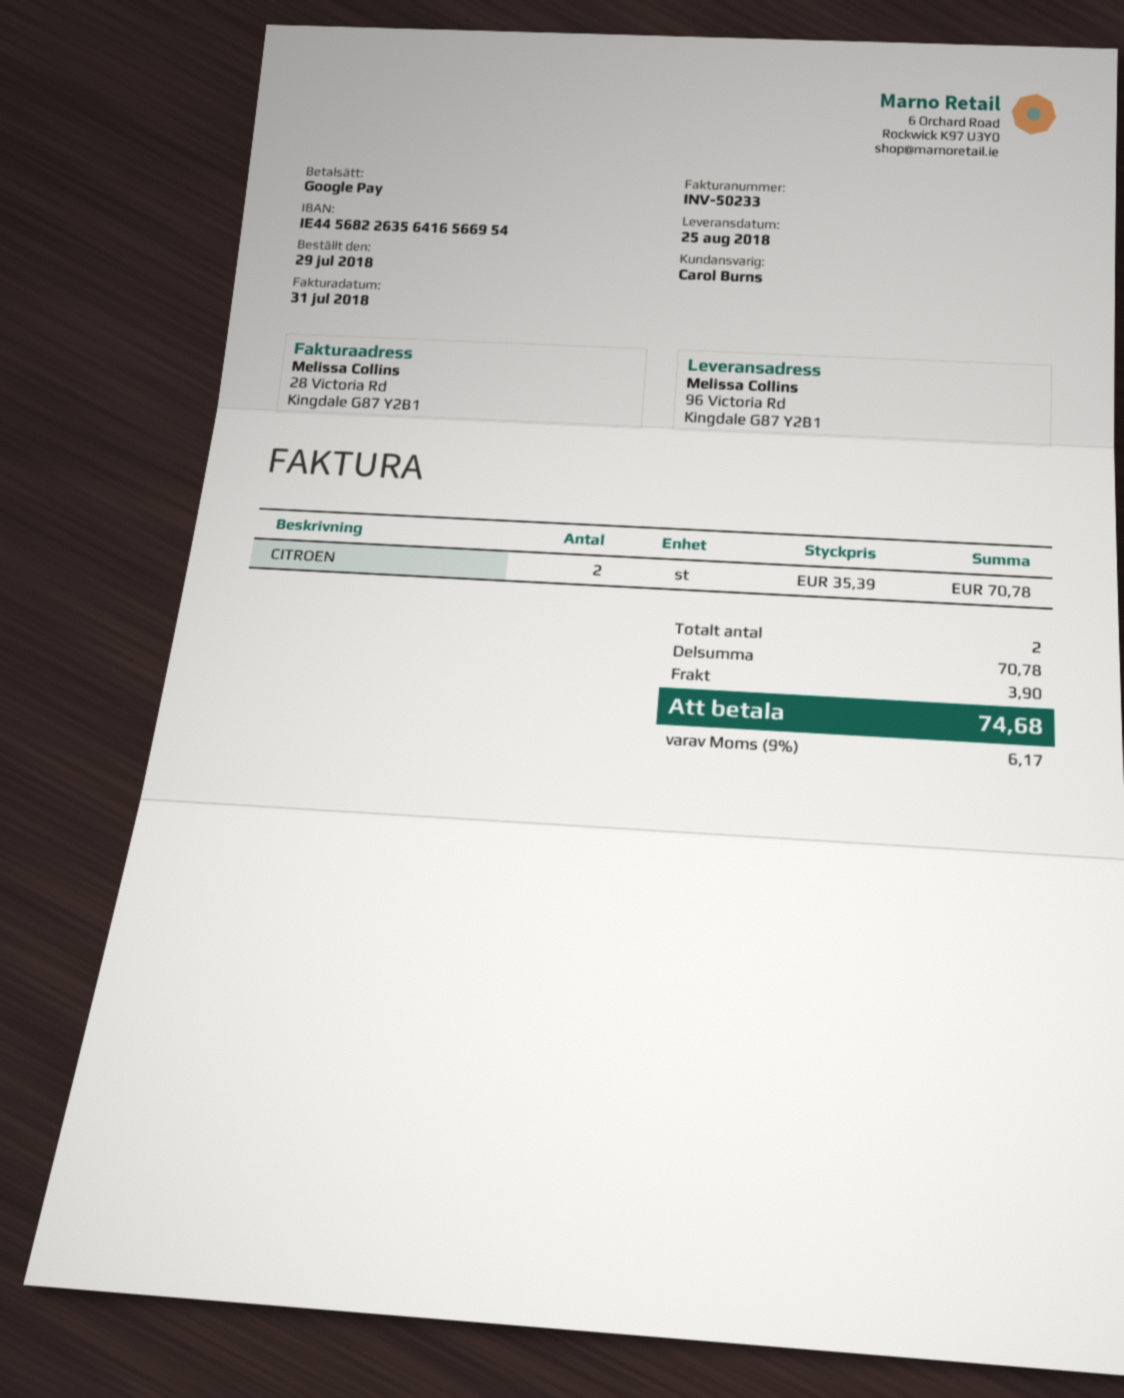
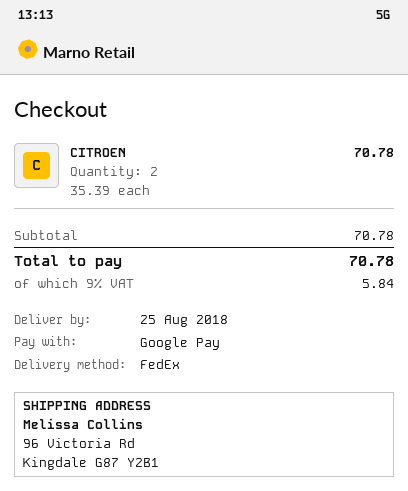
shipping: 3.90 -> none
tax: 9% = 6.17 -> 9% = 5.84
total: 74.68 -> 70.78

